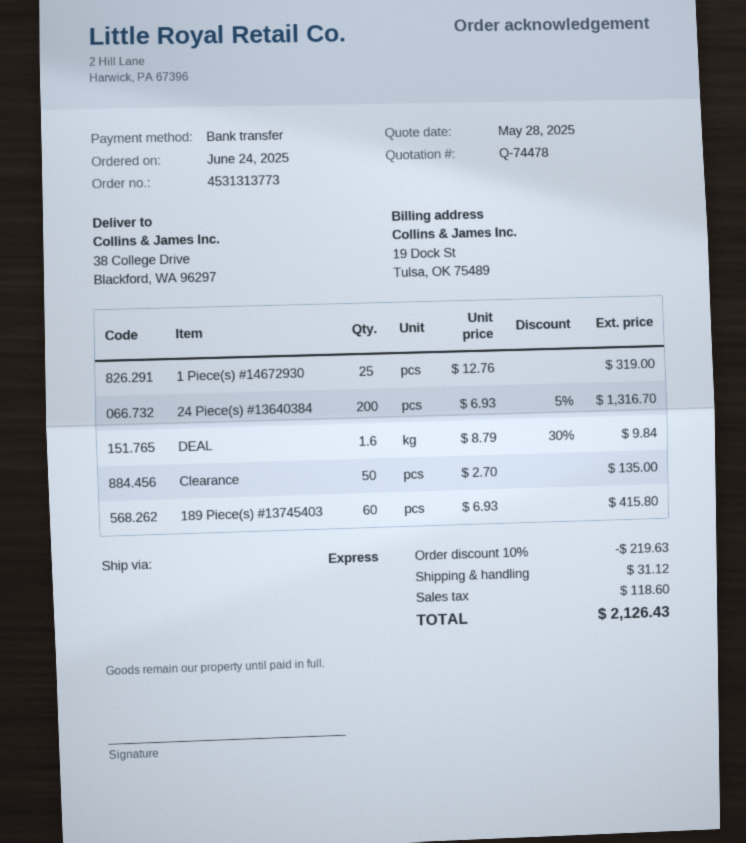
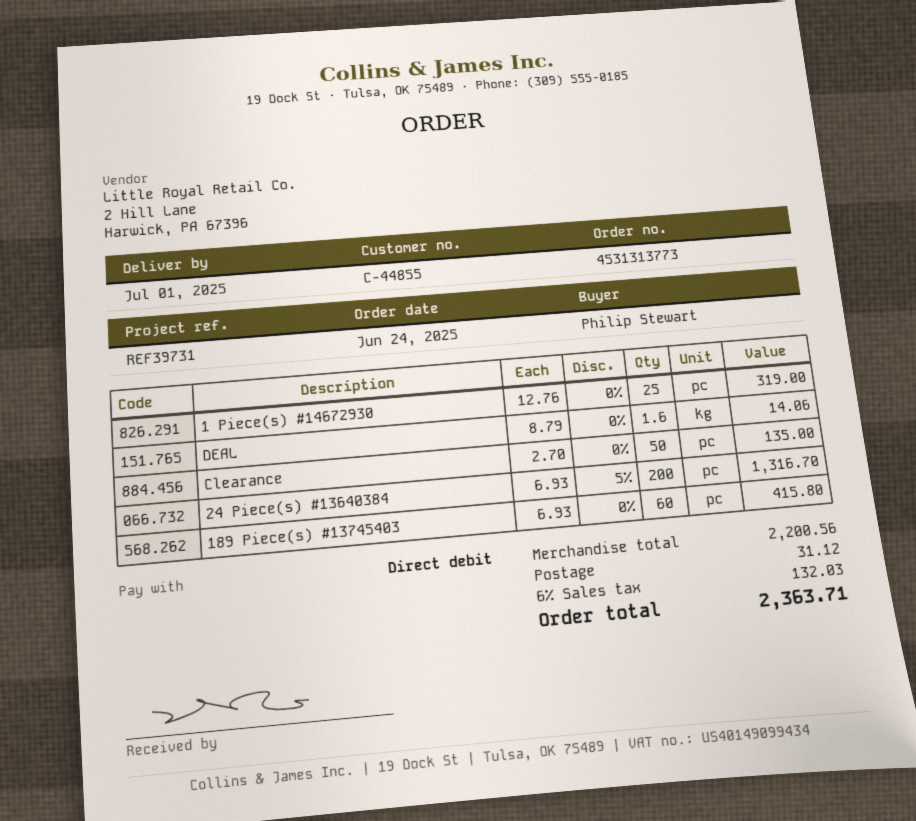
payment method: bank transfer -> direct debit
DEAL: 1.6 x 8.79 - 30% = 9.84 -> 1.6 x 8.79 = 14.06
discount: 10% = 219.63 -> none
tax: 118.60 -> 132.03
total: 2126.43 -> 2363.71

